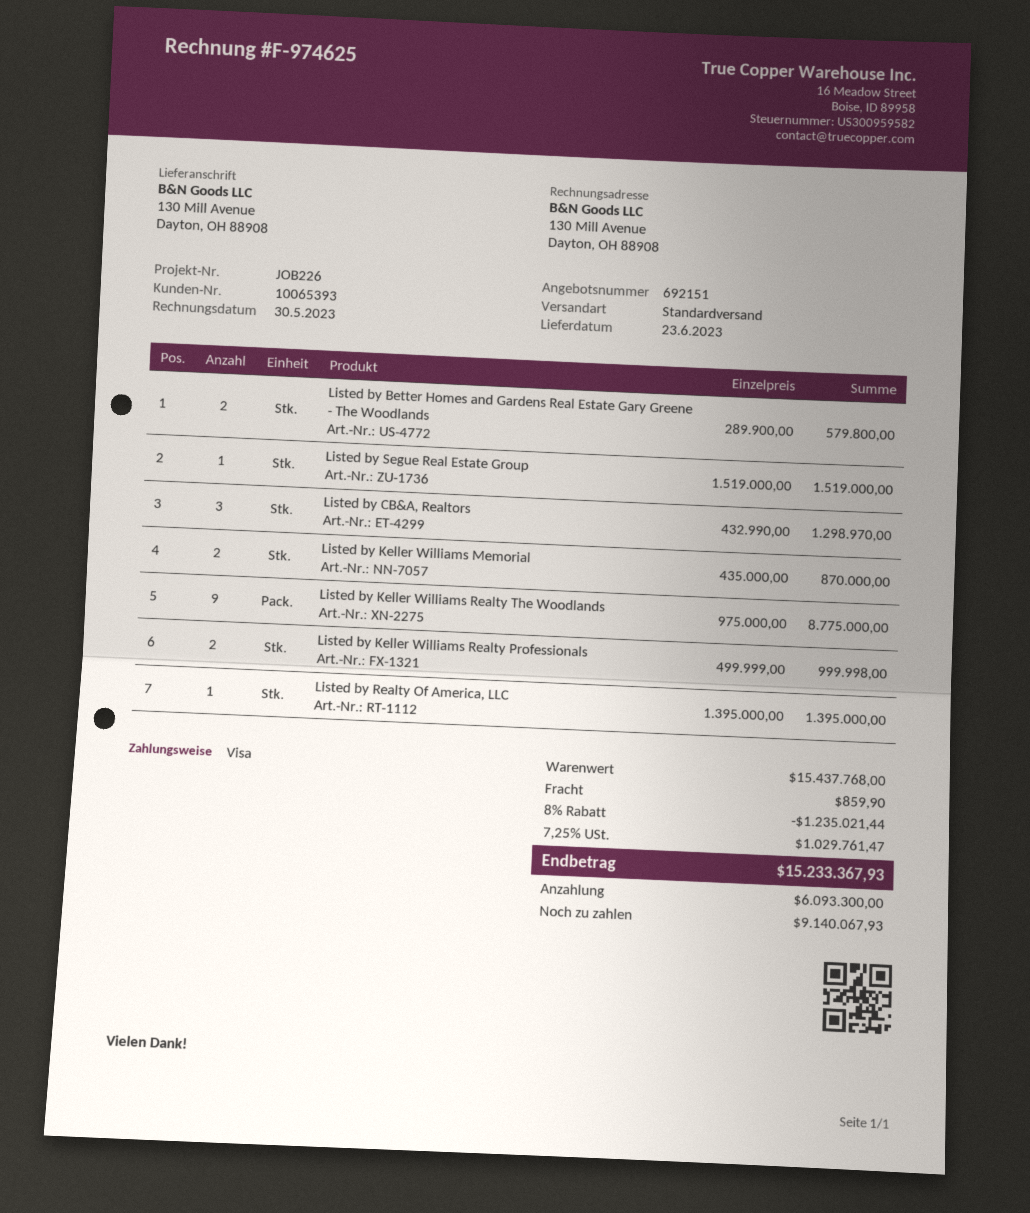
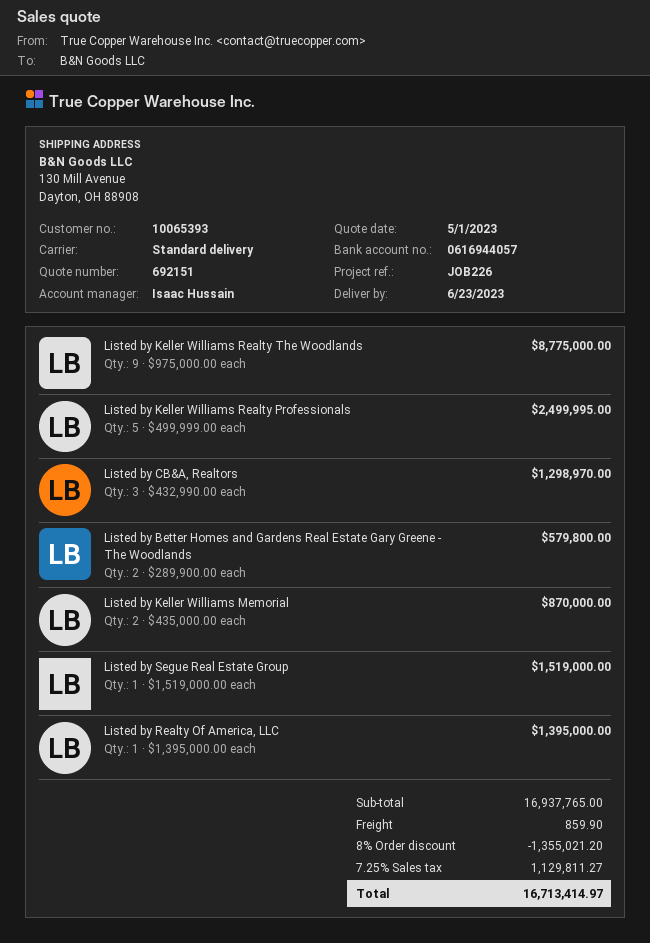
Listed by Keller Williams Realty Professionals: 2 x 499999.00 = 999998.00 -> 5 x 499999.00 = 2499995.00
subtotal: 15437768.00 -> 16937765.00
discount: 8% = 1235021.44 -> 8% = 1355021.20
tax: 7.25% = 1029761.47 -> 7.25% = 1129811.27
total: 15233367.93 -> 16713414.97

